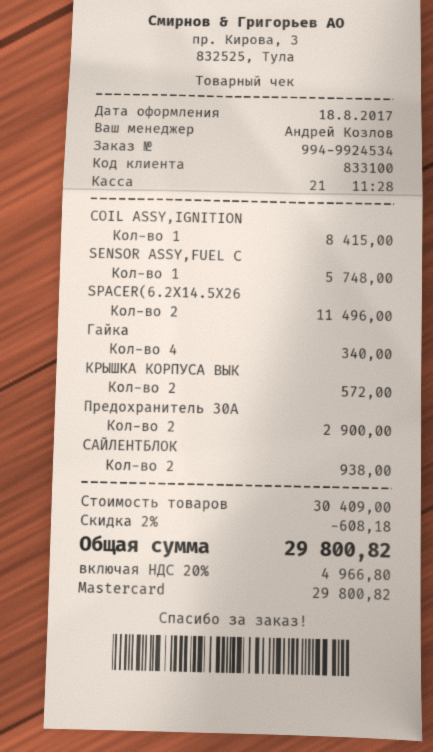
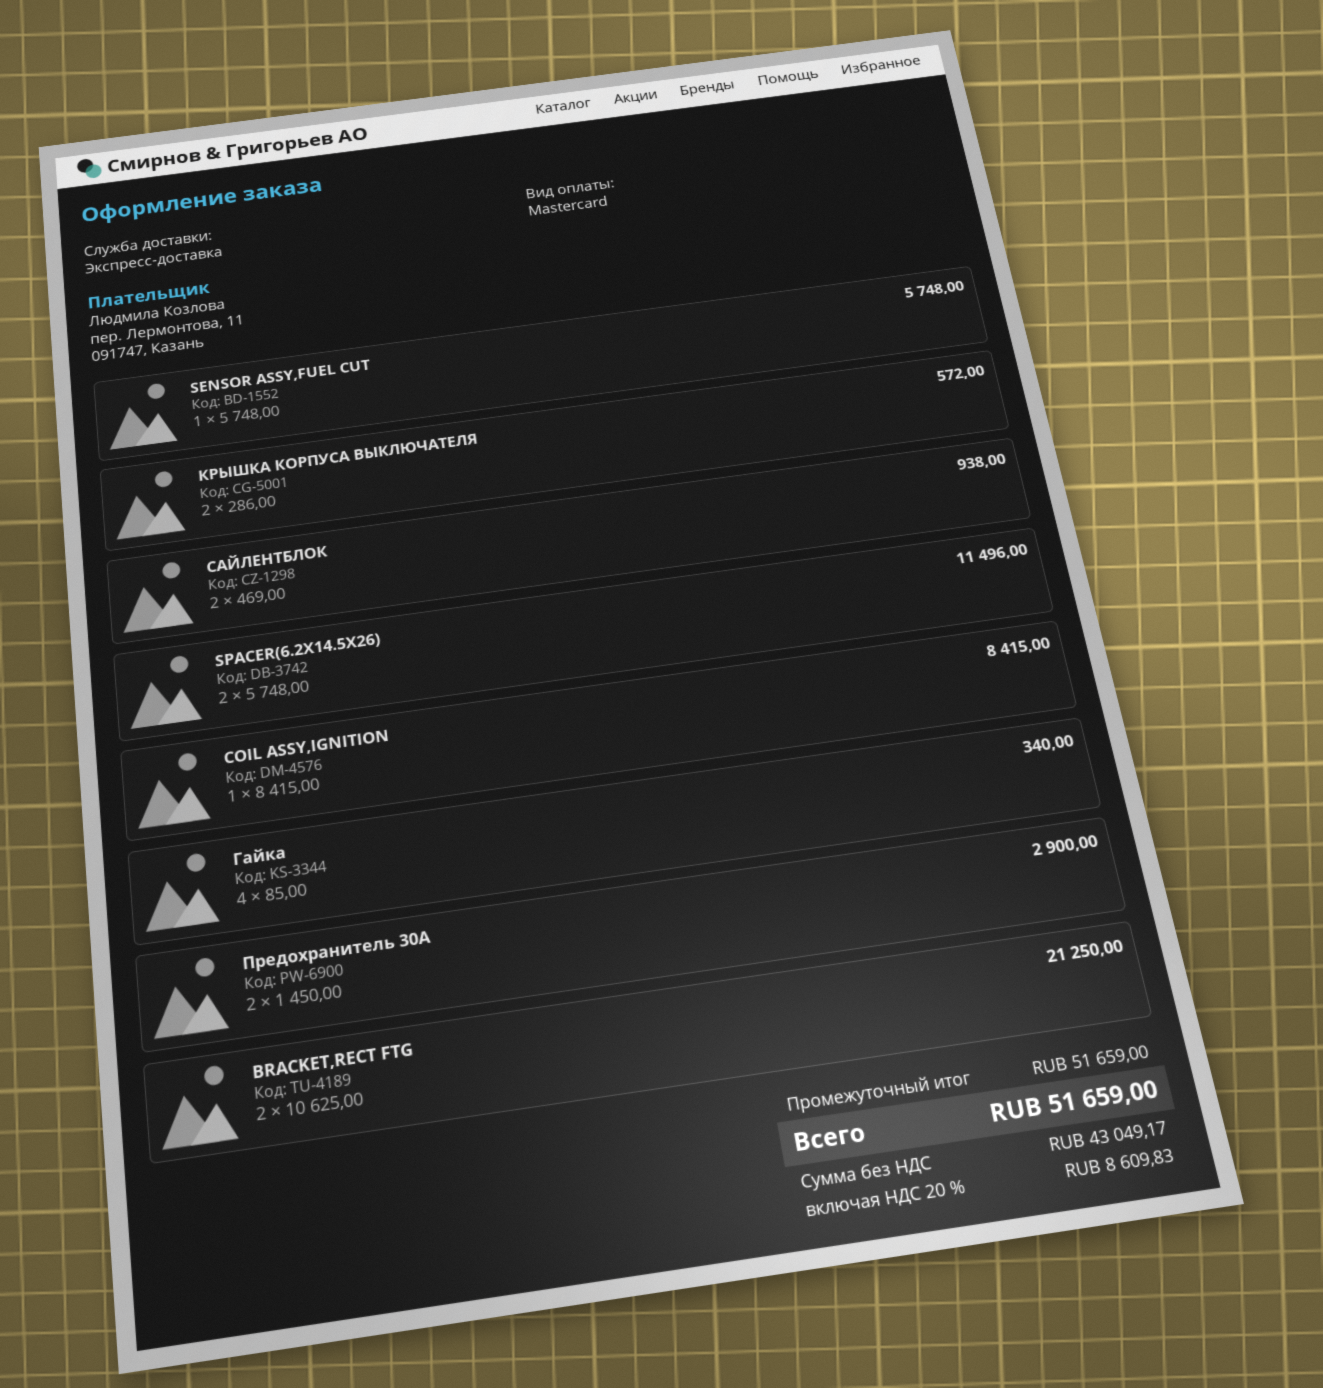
BRACKET,RECT FTG: none -> 2 for 21250.00
subtotal: 30409.00 -> 51659.00
discount: 2% = 608.18 -> none
tax: 20% = 4966.80 -> 20% = 8609.83
total: 29800.82 -> 51659.00

